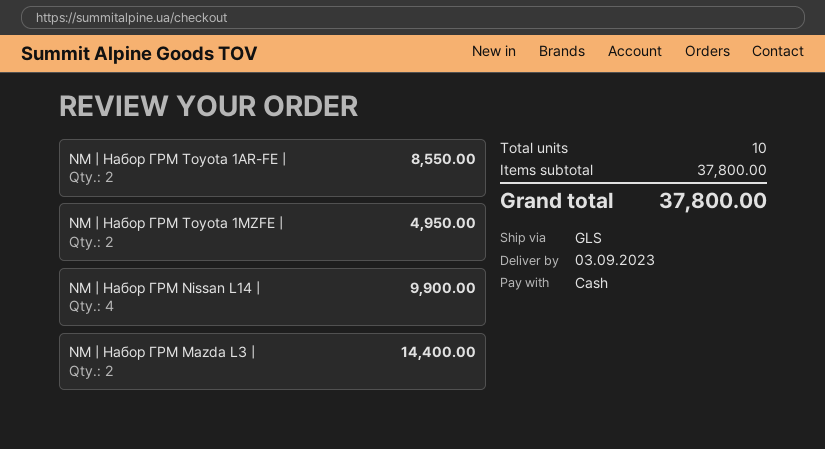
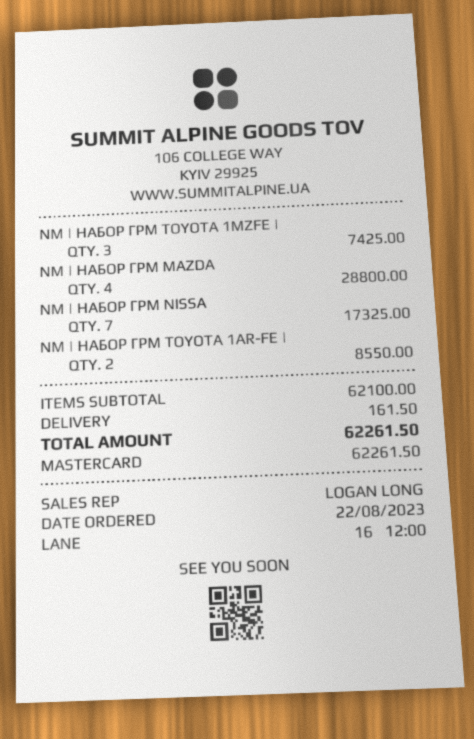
payment method: cash -> Mastercard
NM | Набор ГРМ Toyota 1MZFE |: 2 for 4950.00 -> 3 for 7425.00
NM | Набор ГРМ Nissan L14 |: 4 for 9900.00 -> 7 for 17325.00
NM | Набор ГРМ Mazda L3 |: 2 for 14400.00 -> 4 for 28800.00
subtotal: 37800.00 -> 62100.00
shipping: none -> 161.50
total: 37800.00 -> 62261.50

